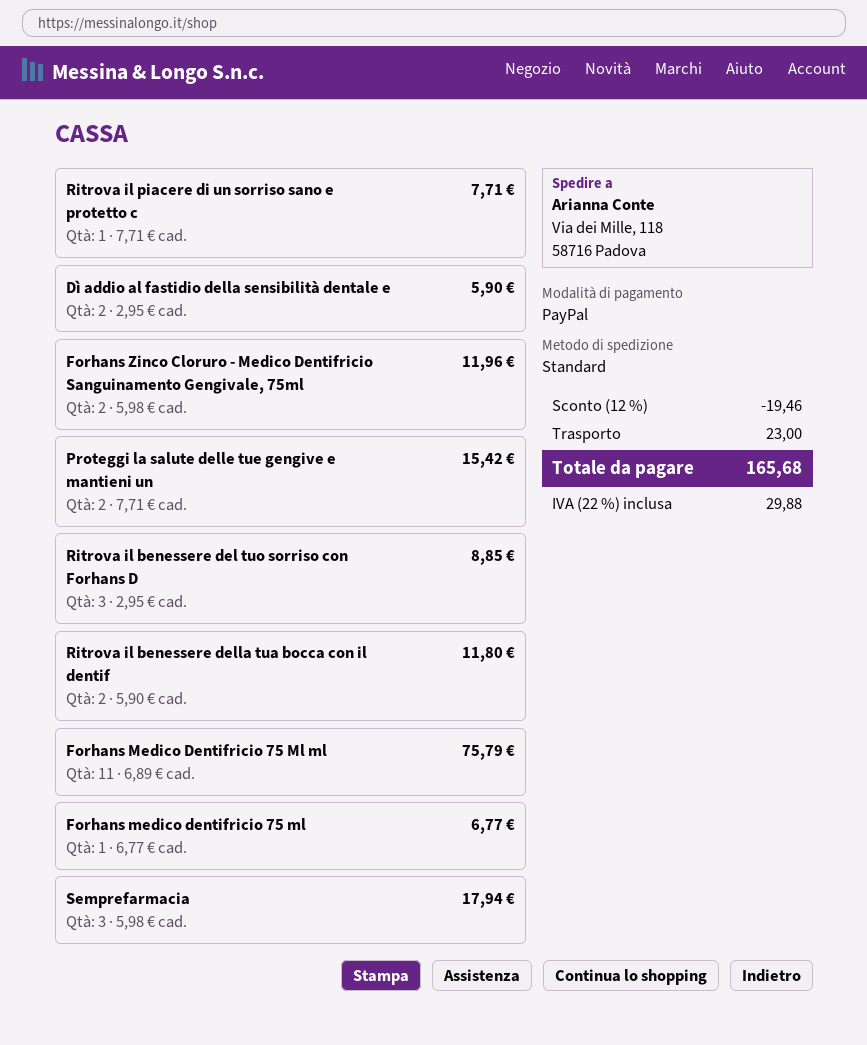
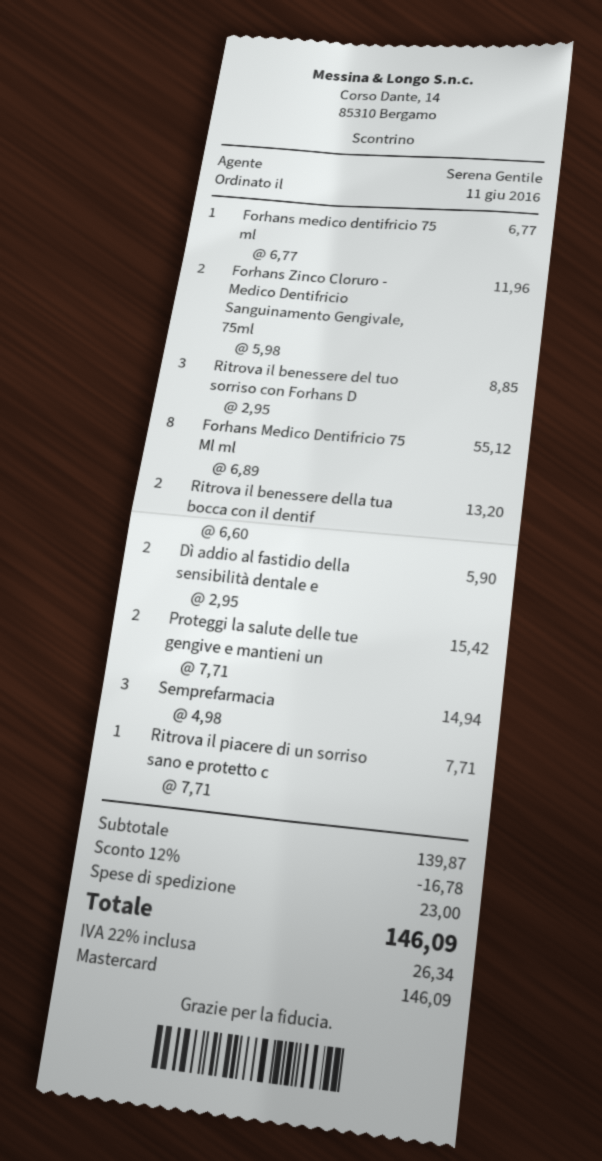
payment method: PayPal -> Mastercard
Ritrova il benessere della tua bocca con il dentif: 2 x 5.90 = 11.80 -> 2 x 6.60 = 13.20
Forhans Medico Dentifricio 75 Ml ml: 11 x 6.89 = 75.79 -> 8 x 6.89 = 55.12
Semprefarmacia: 3 x 5.98 = 17.94 -> 3 x 4.98 = 14.94
discount: 12% = 19.46 -> 12% = 16.78
tax: 22% = 29.88 -> 22% = 26.34
total: 165.68 -> 146.09

